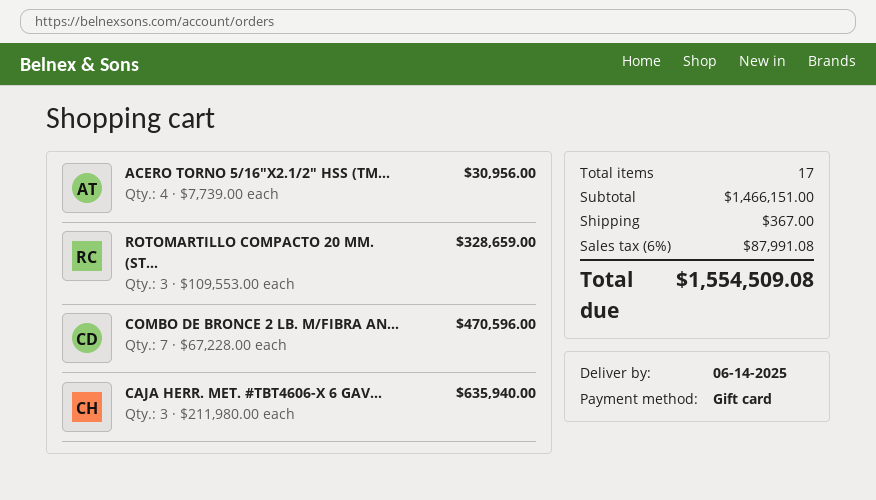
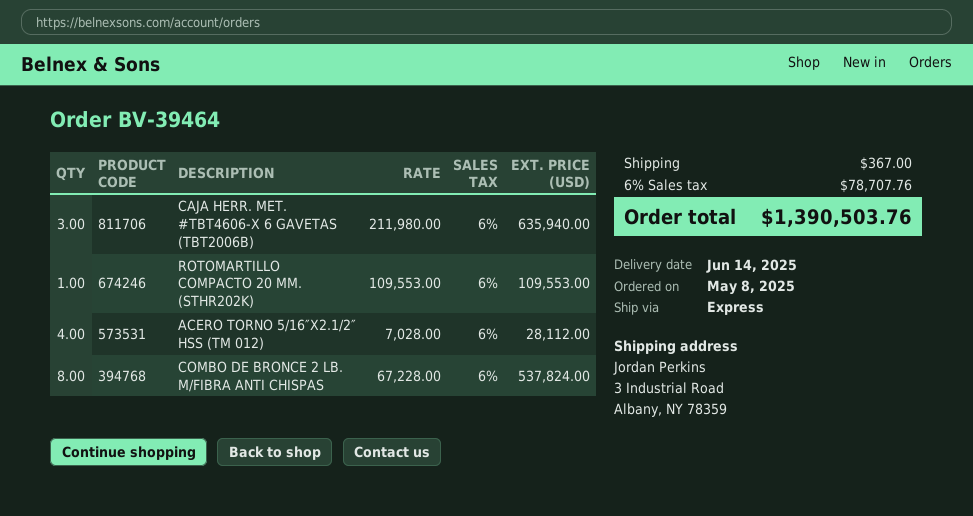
ACERO TORNO 5/16″X2.1/2″ HSS (TM...: 4 x 7739.00 = 30956.00 -> 4 x 7028.00 = 28112.00
ROTOMARTILLO COMPACTO 20 MM. (ST...: 3 x 109553.00 = 328659.00 -> 1 x 109553.00 = 109553.00
COMBO DE BRONCE 2 LB. M/FIBRA AN...: 7 x 67228.00 = 470596.00 -> 8 x 67228.00 = 537824.00
tax: 6% = 87991.08 -> 6% = 78707.76
total: 1554509.08 -> 1390503.76

